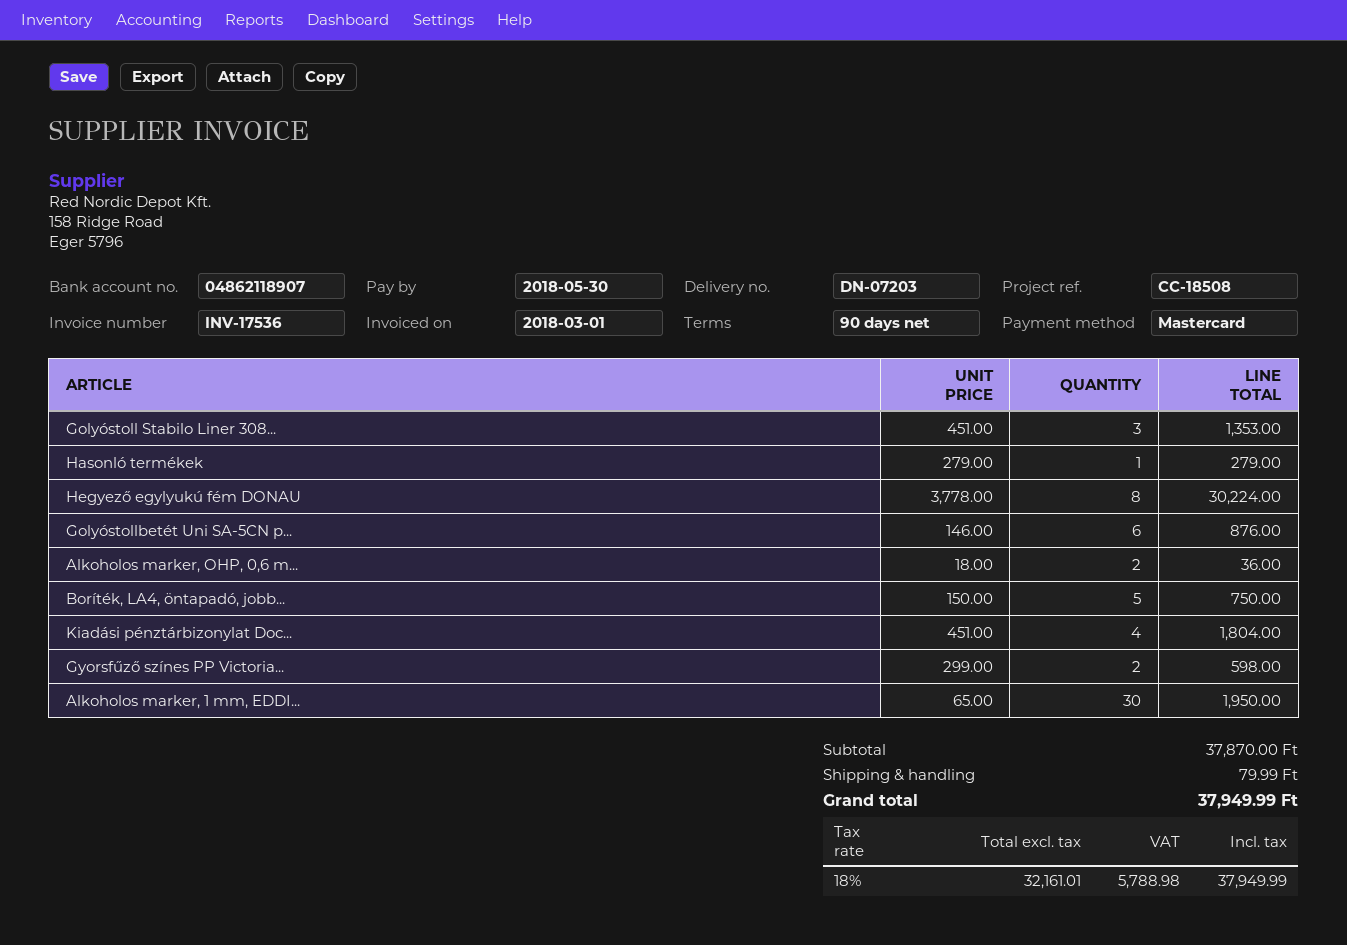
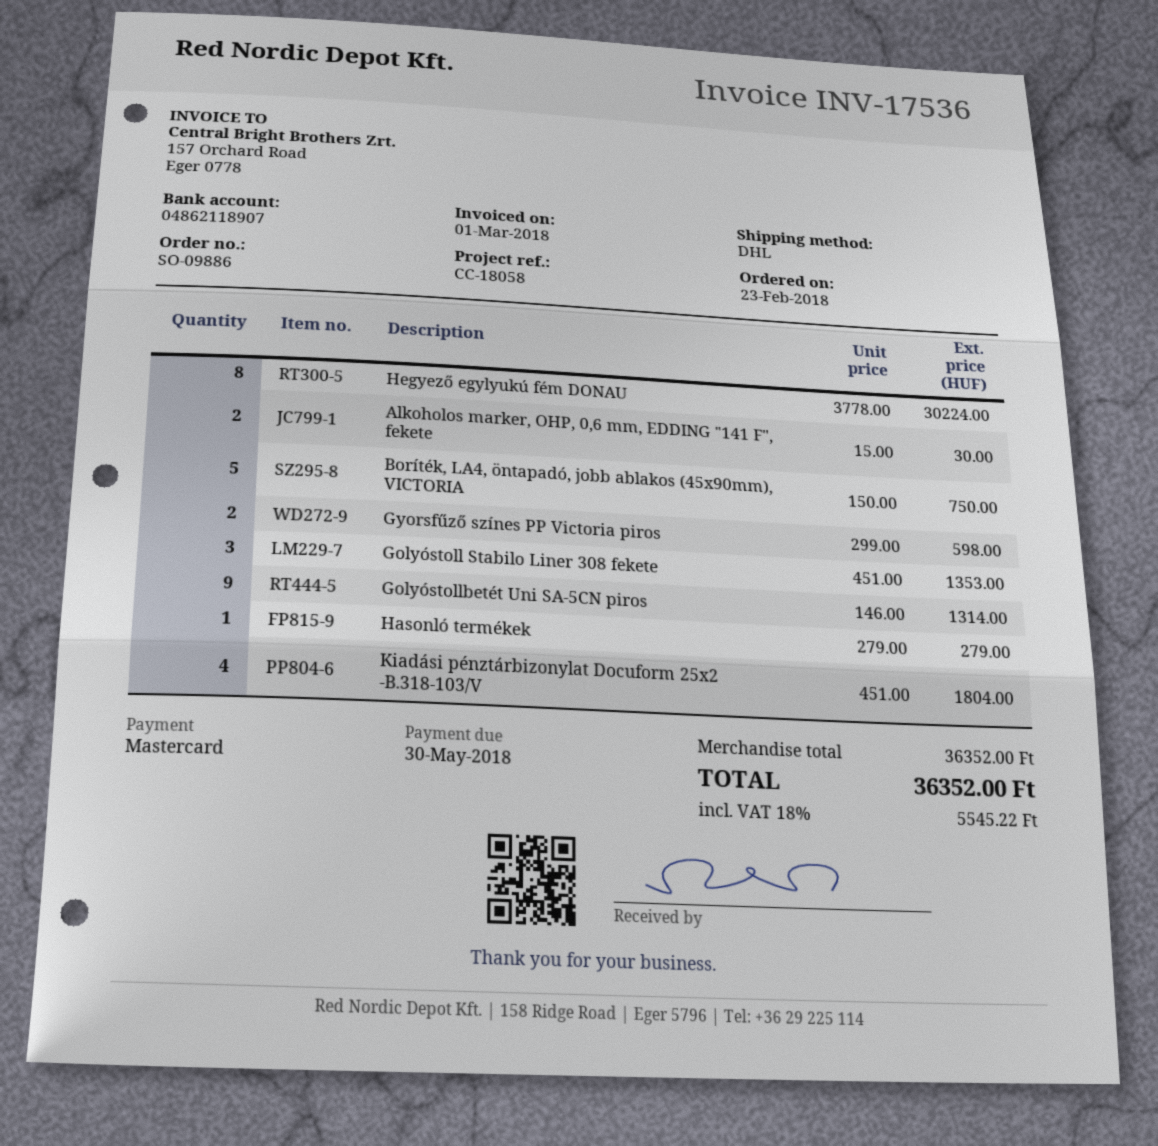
reference: CC-18508 -> CC-18058
Golyóstollbetét Uni SA-5CN p...: 6 x 146.00 = 876.00 -> 9 x 146.00 = 1314.00
Alkoholos marker, OHP, 0,6 m...: 2 x 18.00 = 36.00 -> 2 x 15.00 = 30.00
Alkoholos marker, 1 mm, EDDI...: 30 x 65.00 = 1950.00 -> none
subtotal: 37870.00 -> 36352.00
shipping: 79.99 -> none
tax: 18% = 5788.98 -> 18% = 5545.22
total: 37949.99 -> 36352.00

